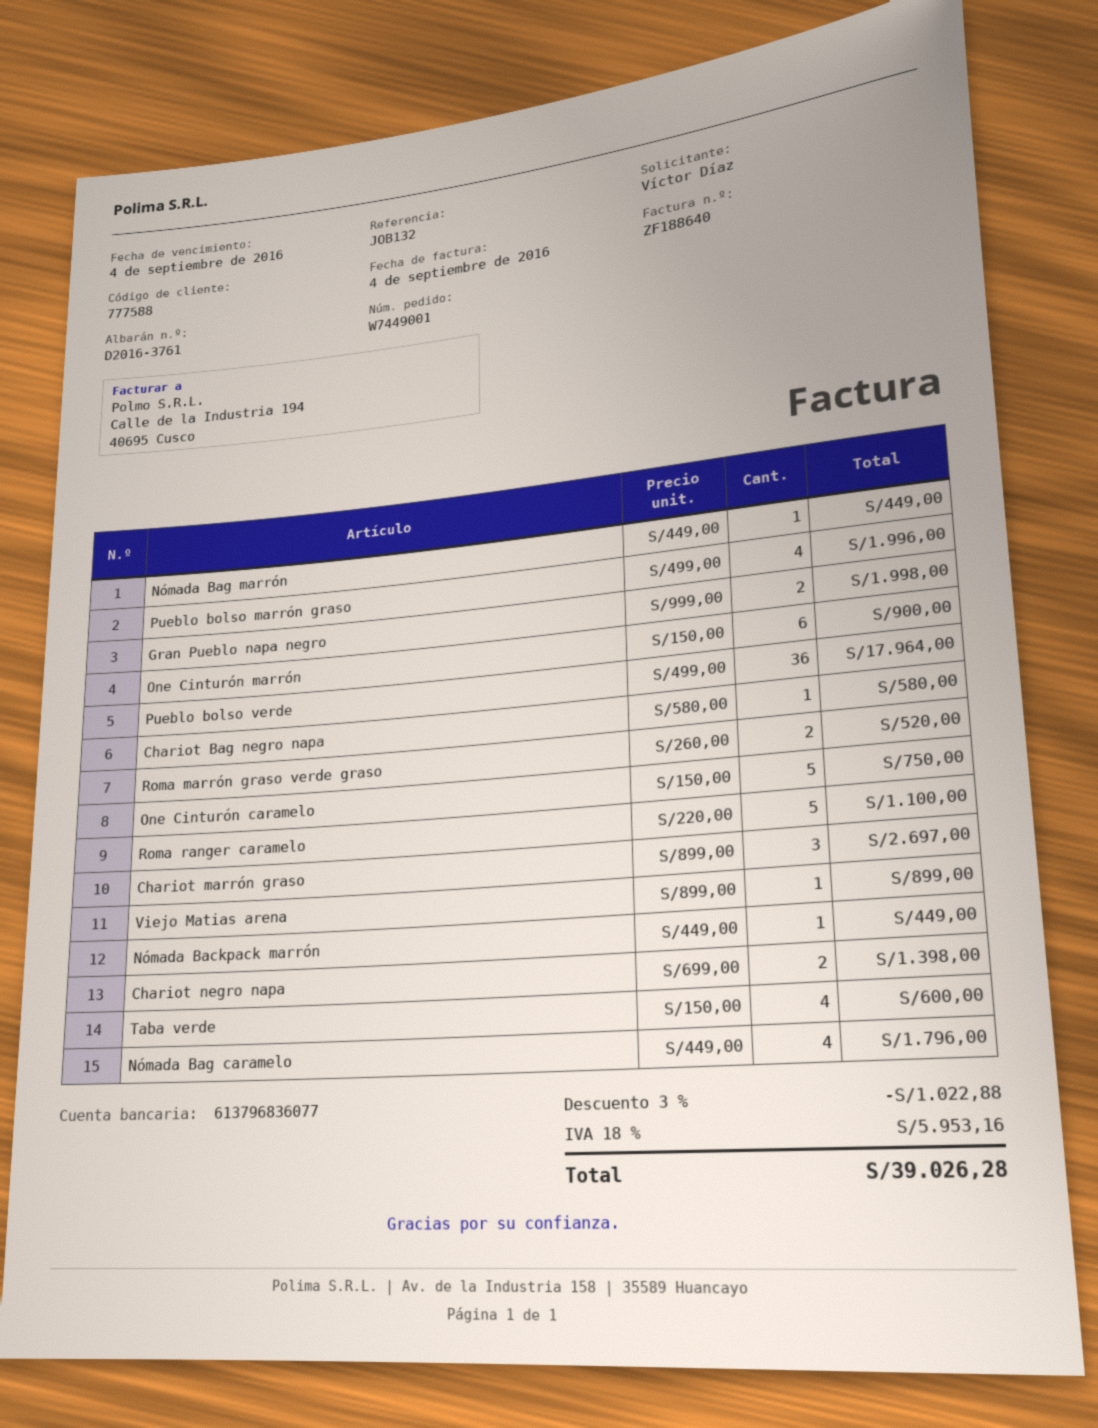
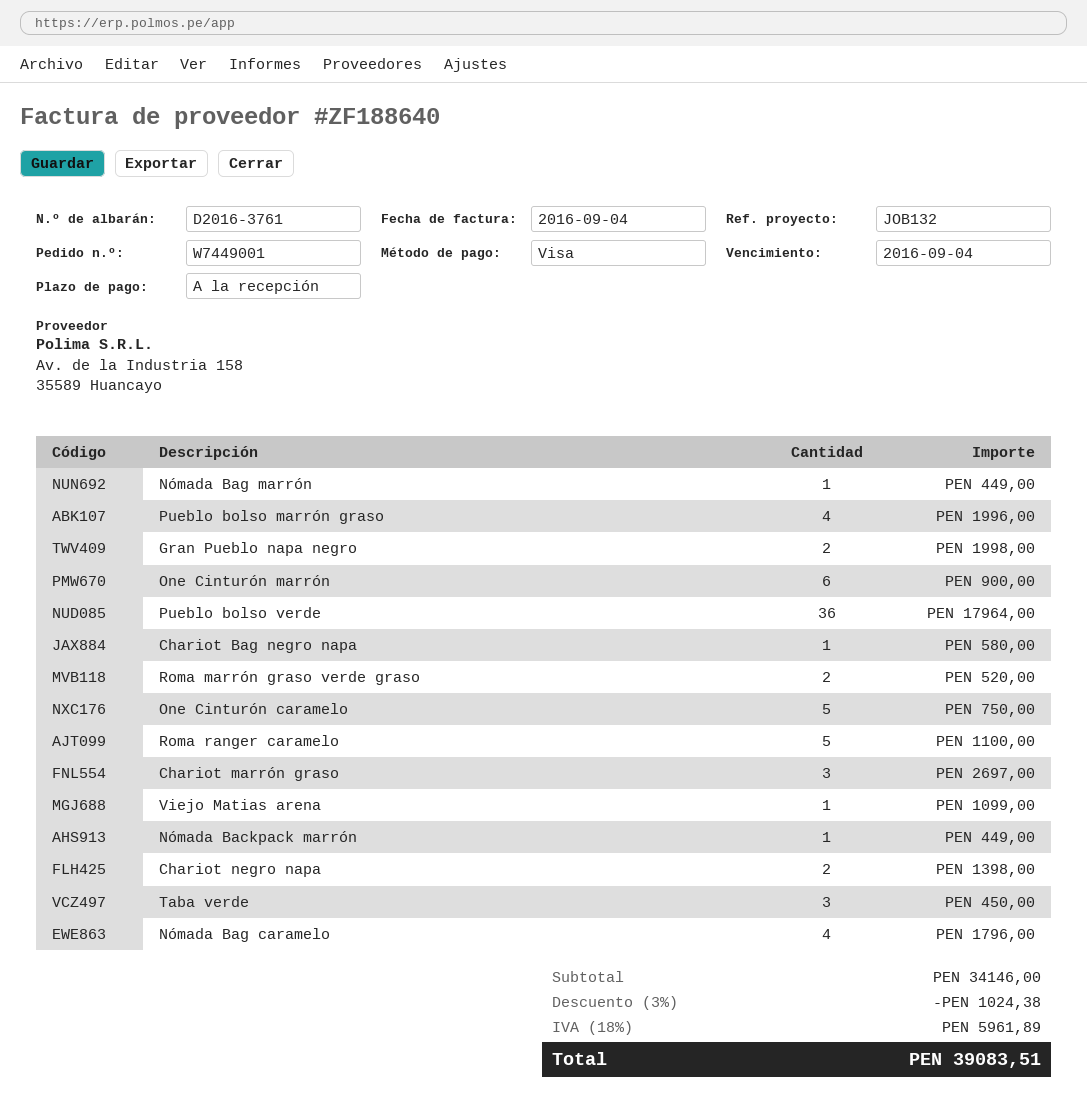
Viejo Matias arena: 1 for 899.00 -> 1 for 1099.00
Taba verde: 4 for 600.00 -> 3 for 450.00
discount: 3% = 1022.88 -> 3% = 1024.38
tax: 18% = 5953.16 -> 18% = 5961.89
total: 39026.28 -> 39083.51

